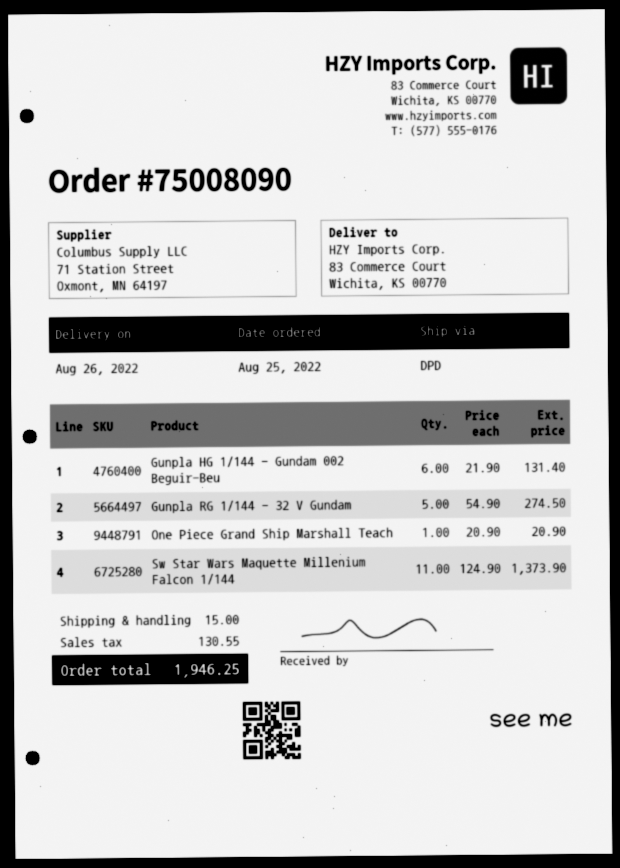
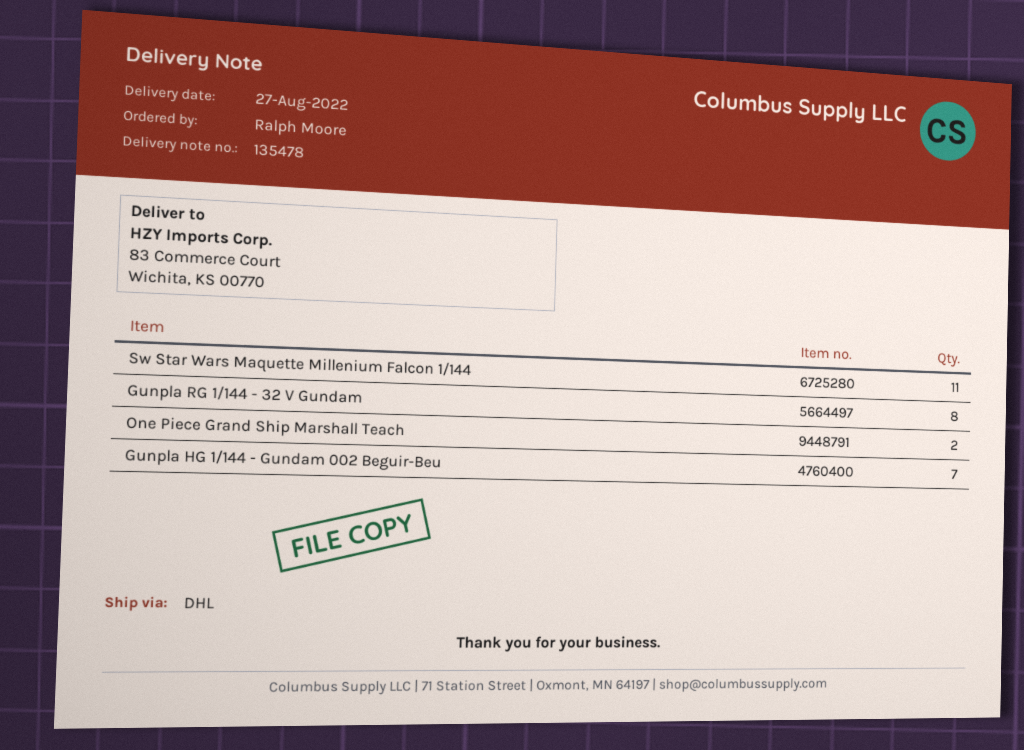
delivery date: 2022-08-26 -> 2022-08-27
shipping method: DPD -> DHL
Gunpla HG 1/144 - Gundam 002 Beguir-Beu: 6 -> 7
Gunpla RG 1/144 - 32 V Gundam: 5 -> 8
One Piece Grand Ship Marshall Teach: 1 -> 2

